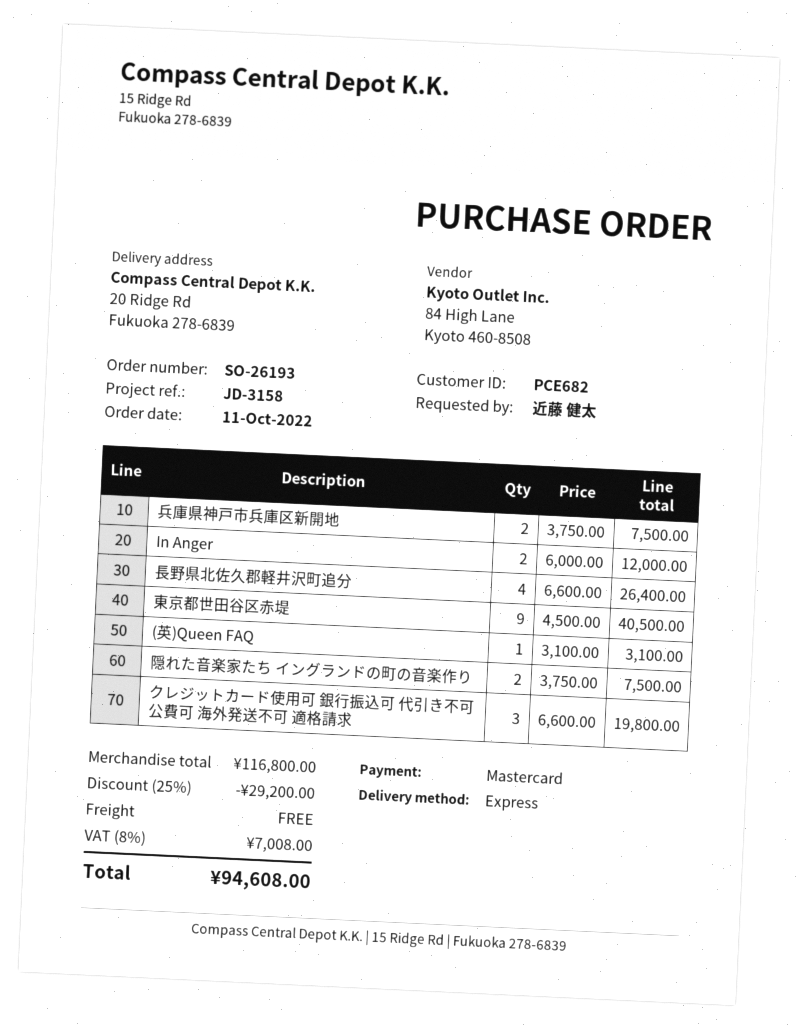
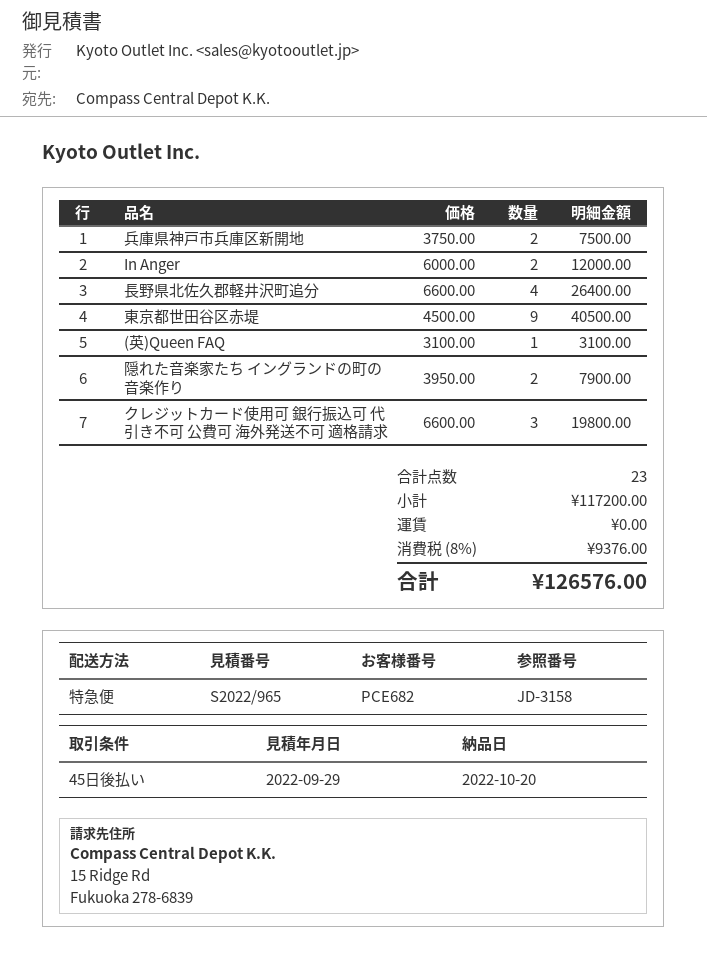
隠れた音楽家たち イングランドの町の音楽作り: 2 x 3750.00 = 7500.00 -> 2 x 3950.00 = 7900.00
subtotal: 116800.00 -> 117200.00
discount: 25% = 29200.00 -> none
tax: 8% = 7008.00 -> 8% = 9376.00
total: 94608.00 -> 126576.00

